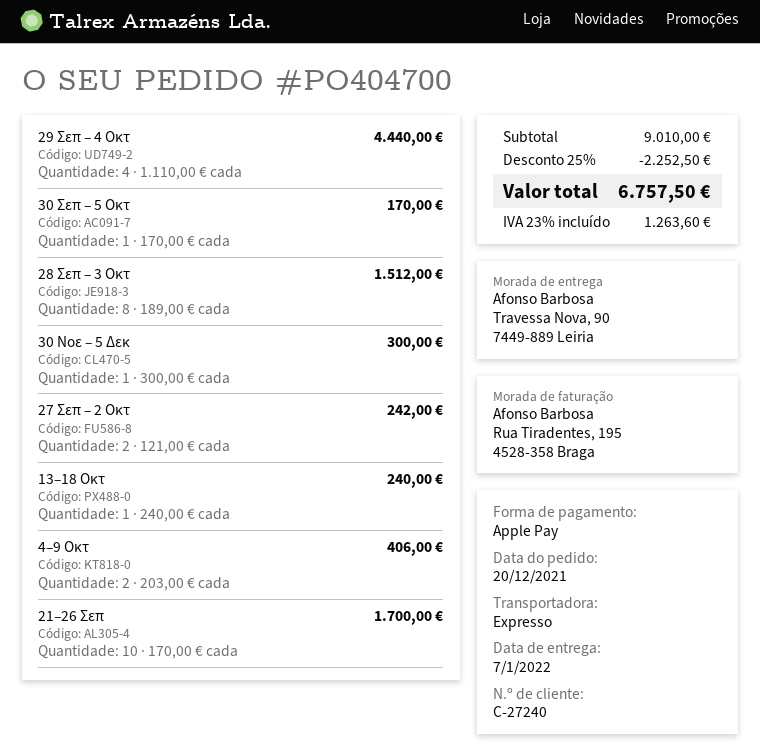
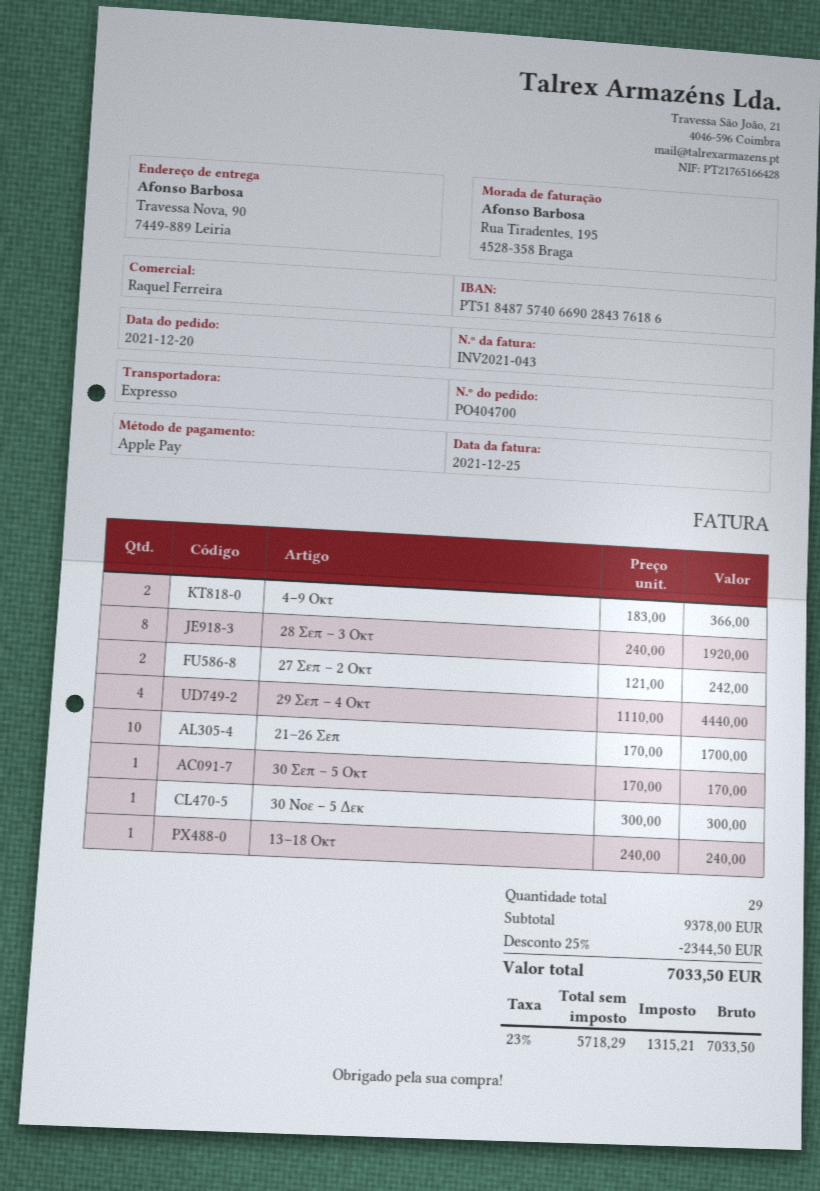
28 Σεπ – 3 Οκτ: 8 x 189.00 = 1512.00 -> 8 x 240.00 = 1920.00
4–9 Οκτ: 2 x 203.00 = 406.00 -> 2 x 183.00 = 366.00
subtotal: 9010.00 -> 9378.00
discount: 25% = 2252.50 -> 25% = 2344.50
tax: 23% = 1263.60 -> 23% = 1315.21
total: 6757.50 -> 7033.50

